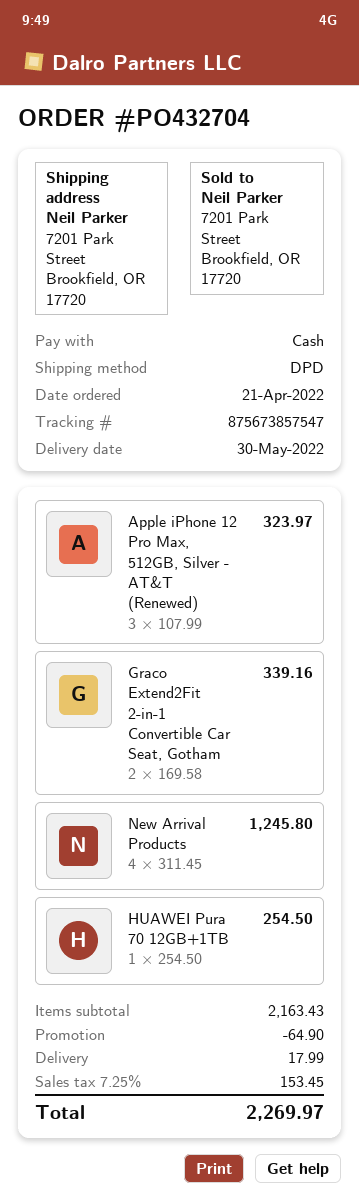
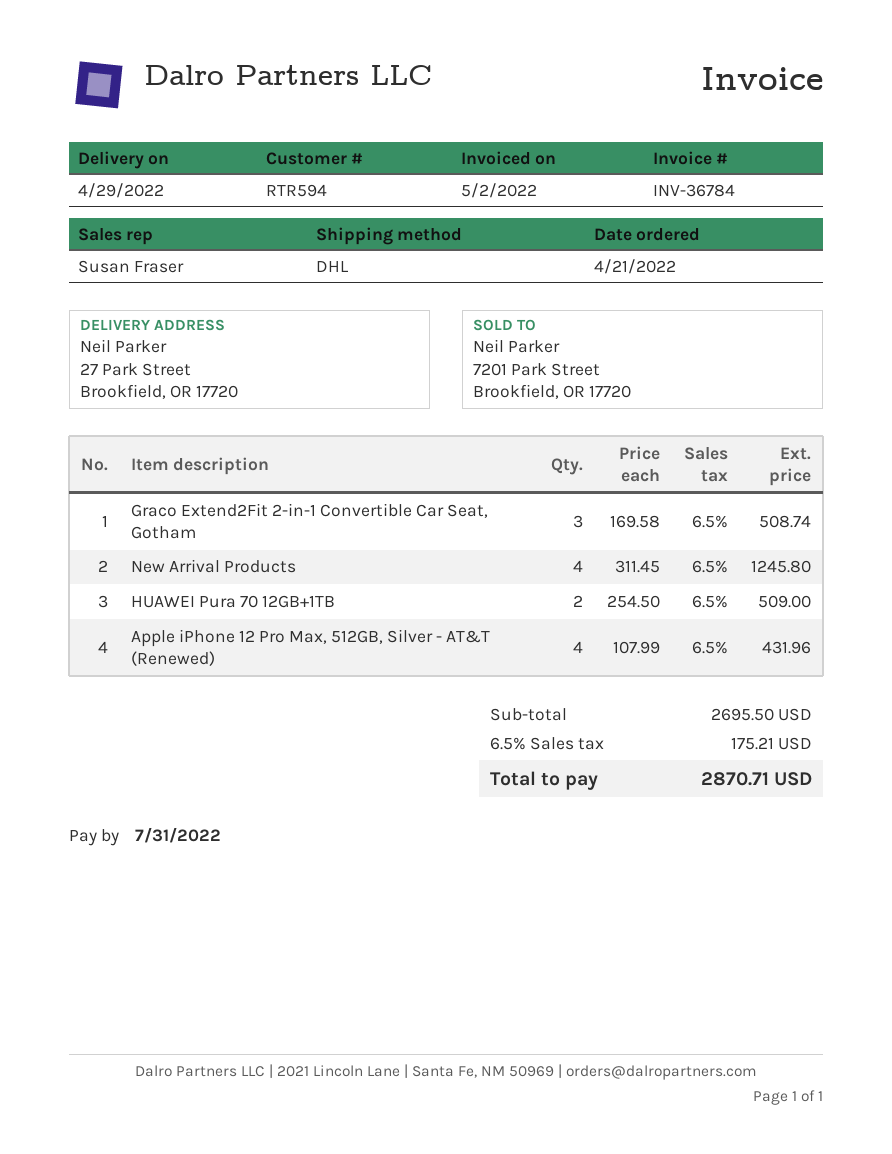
delivery date: 2022-05-30 -> 2022-04-29
shipping method: DPD -> DHL
ship to: 7201 Park Street, Brookfield, OR 17720 -> 27 Park Street, Brookfield, OR 17720
Apple iPhone 12 Pro Max, 512GB, Silver - AT&T (Renewed): 3 x 107.99 = 323.97 -> 4 x 107.99 = 431.96
Graco Extend2Fit 2-in-1 Convertible Car Seat, Gotham: 2 x 169.58 = 339.16 -> 3 x 169.58 = 508.74
HUAWEI Pura 70 12GB+1TB: 1 x 254.50 = 254.50 -> 2 x 254.50 = 509.00
subtotal: 2163.43 -> 2695.50
discount: 64.90 -> none
shipping: 17.99 -> none
tax: 7.25% = 153.45 -> 6.5% = 175.21
total: 2269.97 -> 2870.71

